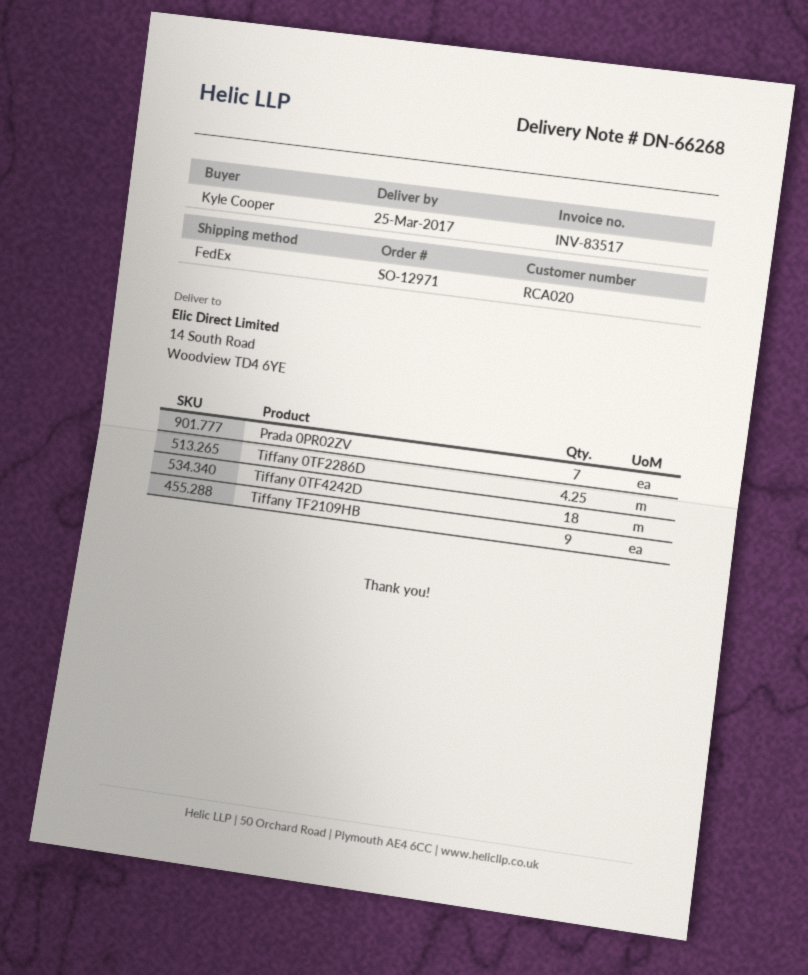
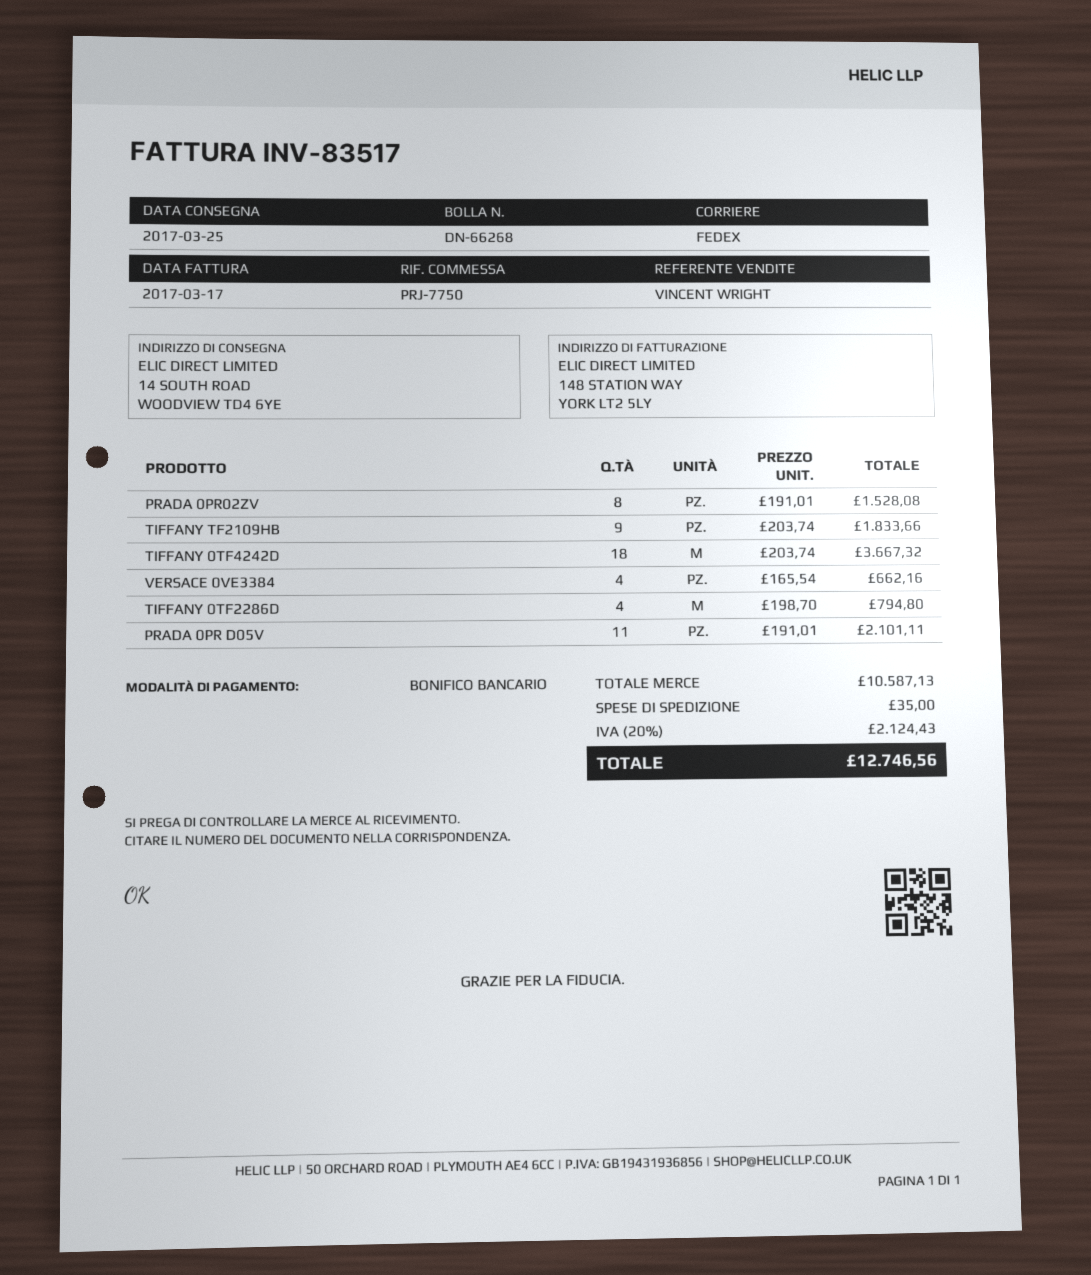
Prada 0PR02ZV: 7 -> 8
Tiffany 0TF2286D: 4.25 -> 4
VERSACE 0VE3384: none -> 4
PRADA 0PR D05V: none -> 11

